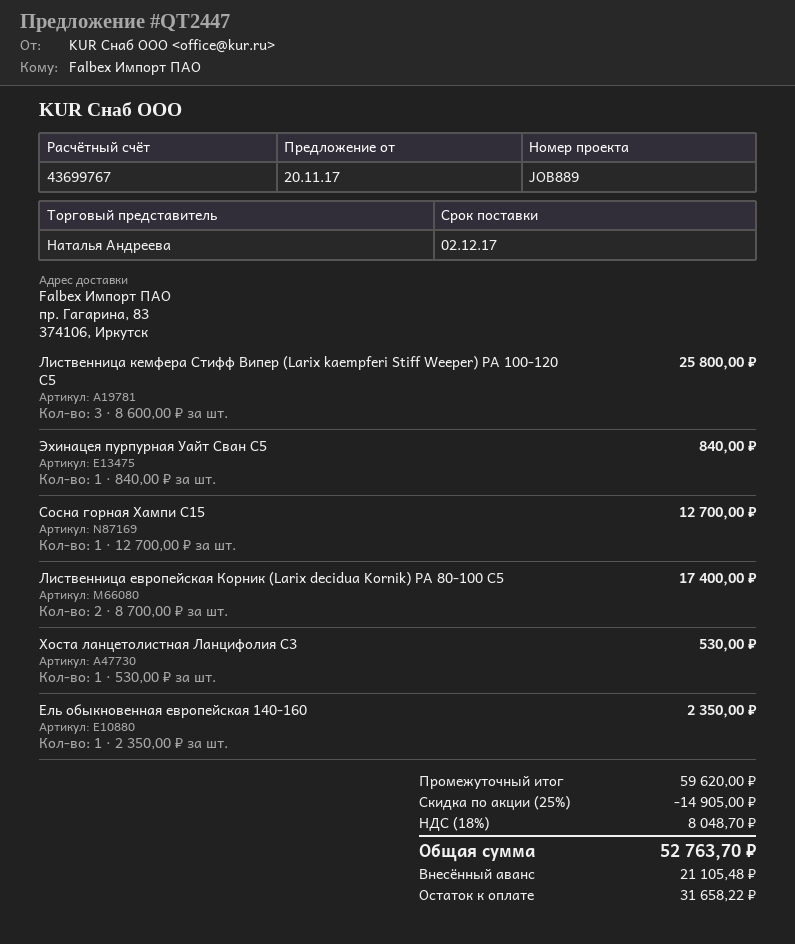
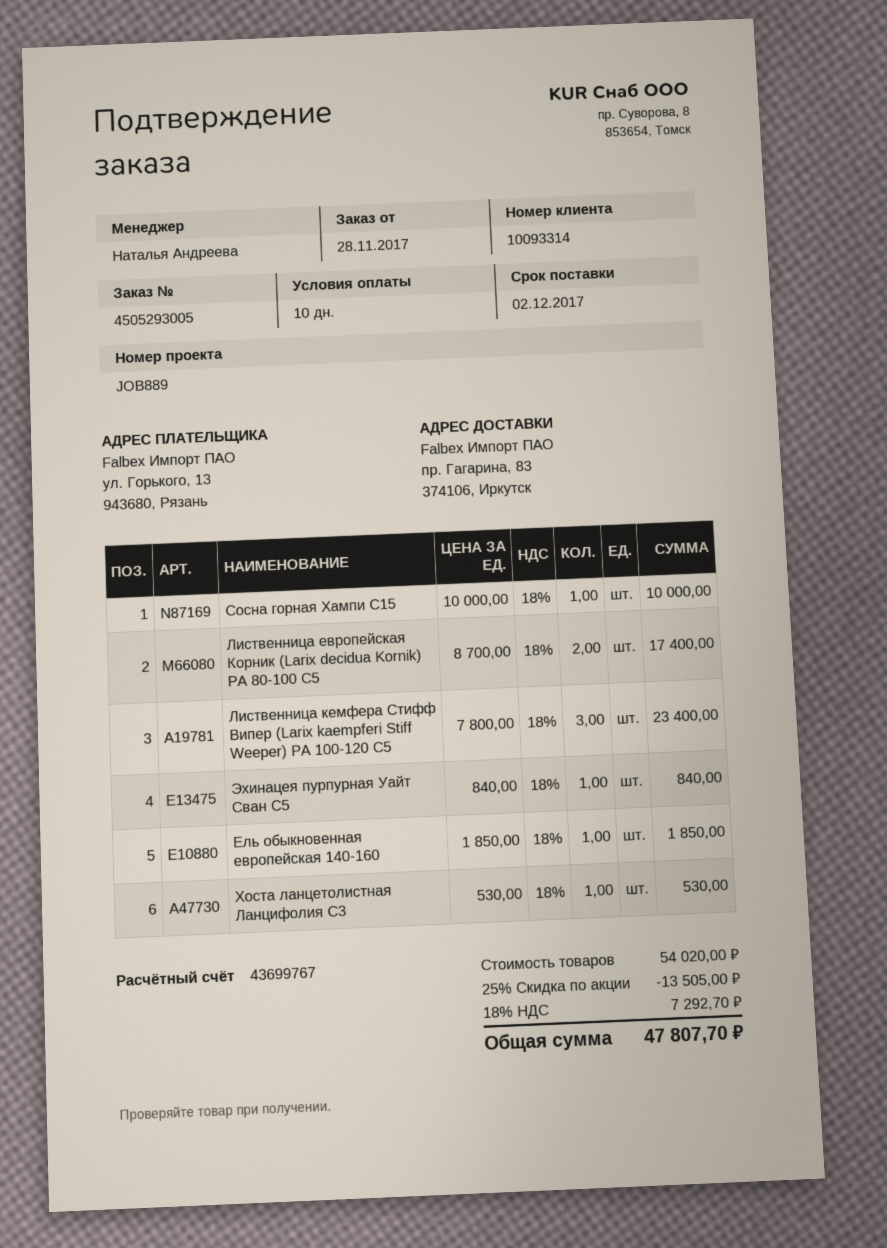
Лиственница кемфера Стифф Випер (Larix kaempferi Stiff Weeper) РА 100-120 С5: 3 x 8600.00 = 25800.00 -> 3 x 7800.00 = 23400.00
Сосна горная Хампи С15: 1 x 12700.00 = 12700.00 -> 1 x 10000.00 = 10000.00
Ель обыкновенная европейская 140-160: 1 x 2350.00 = 2350.00 -> 1 x 1850.00 = 1850.00
subtotal: 59620.00 -> 54020.00
discount: 25% = 14905.00 -> 25% = 13505.00
tax: 18% = 8048.70 -> 18% = 7292.70
total: 52763.70 -> 47807.70

